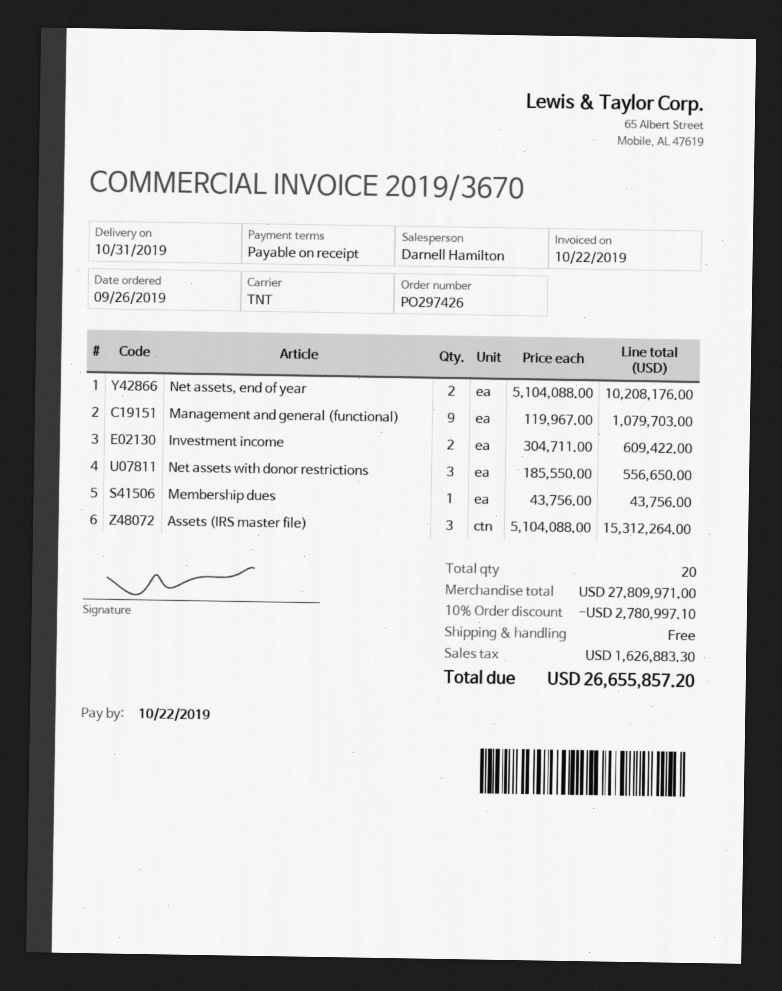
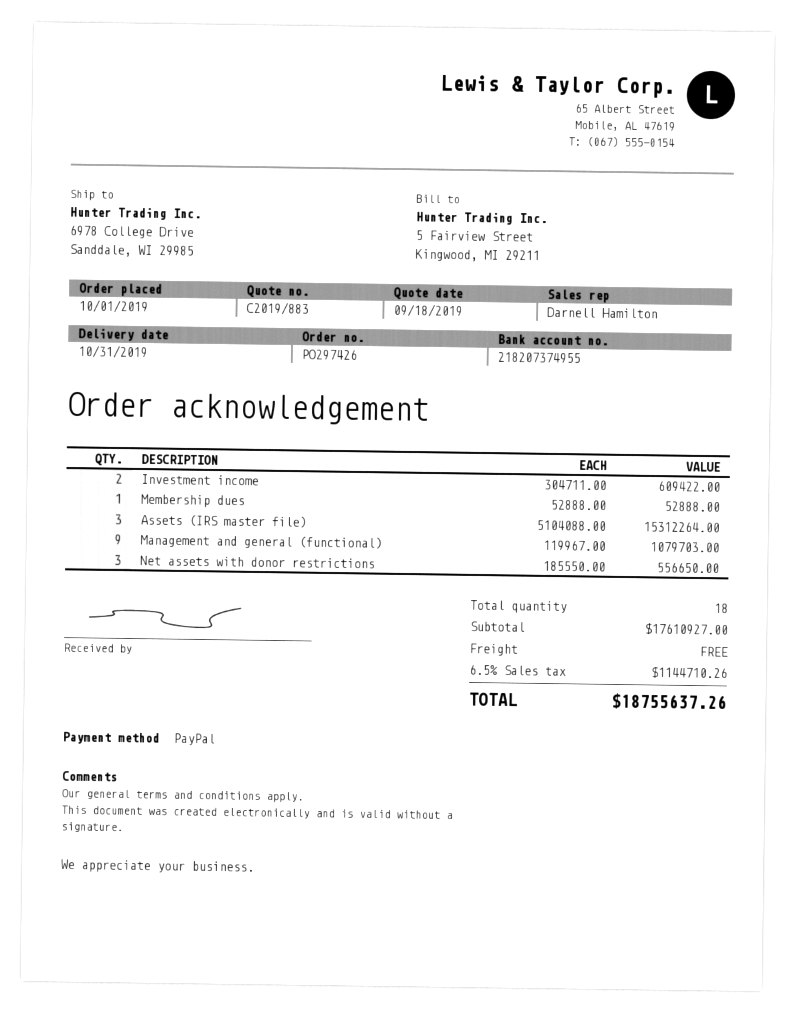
order date: 2019-09-26 -> 2019-10-01
Net assets, end of year: 2 x 5104088.00 = 10208176.00 -> none
Membership dues: 1 x 43756.00 = 43756.00 -> 1 x 52888.00 = 52888.00
total quantity: 20 -> 18
subtotal: 27809971.00 -> 17610927.00
discount: 10% = 2780997.10 -> none
tax: 1626883.30 -> 1144710.26
total: 26655857.20 -> 18755637.26

